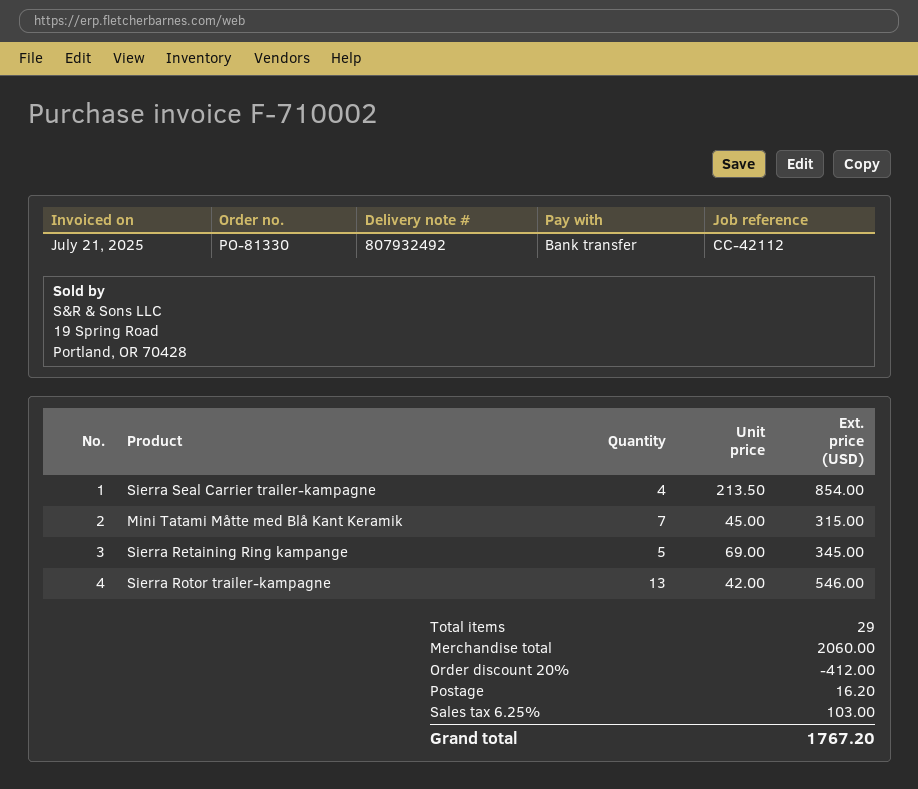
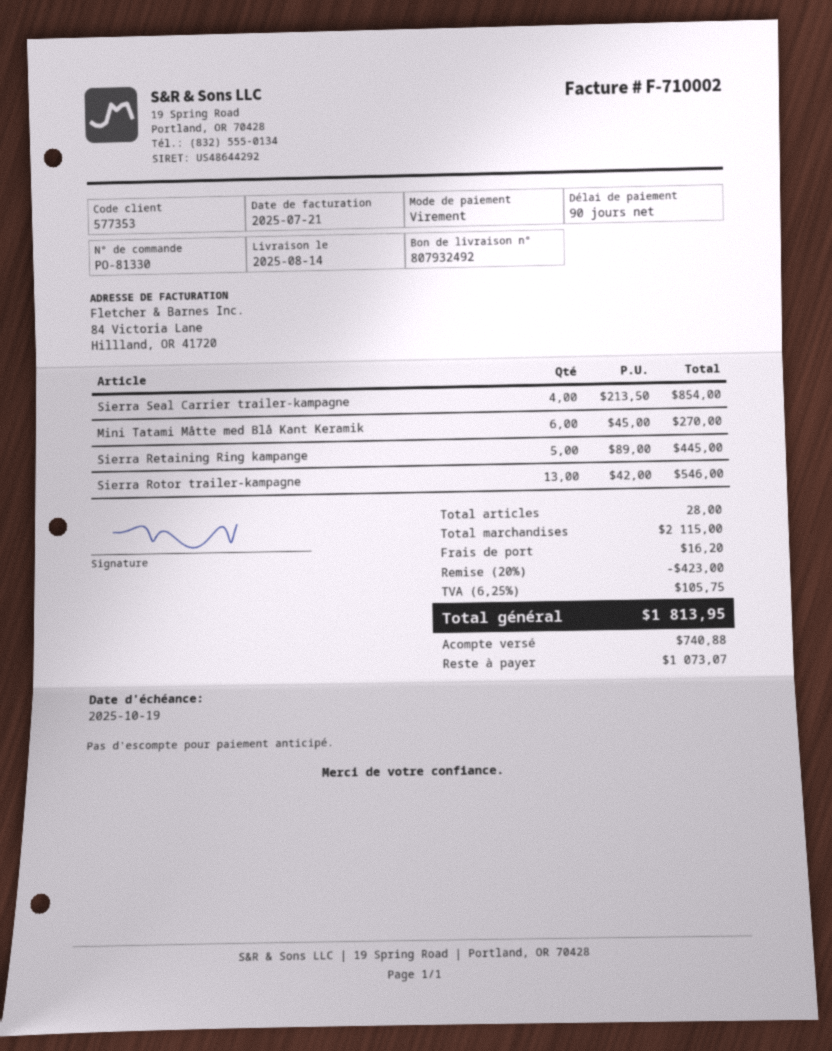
Mini Tatami Måtte med Blå Kant Keramik: 7 x 45.00 = 315.00 -> 6 x 45.00 = 270.00
Sierra Retaining Ring kampange: 5 x 69.00 = 345.00 -> 5 x 89.00 = 445.00
total quantity: 29 -> 28
subtotal: 2060.00 -> 2115.00
discount: 20% = 412.00 -> 20% = 423.00
tax: 6.25% = 103.00 -> 6.25% = 105.75
total: 1767.20 -> 1813.95

